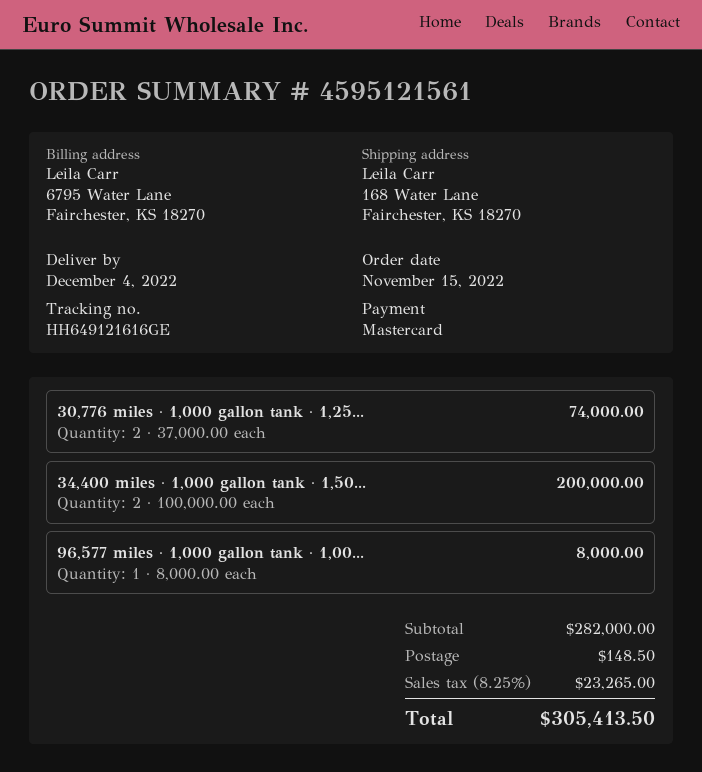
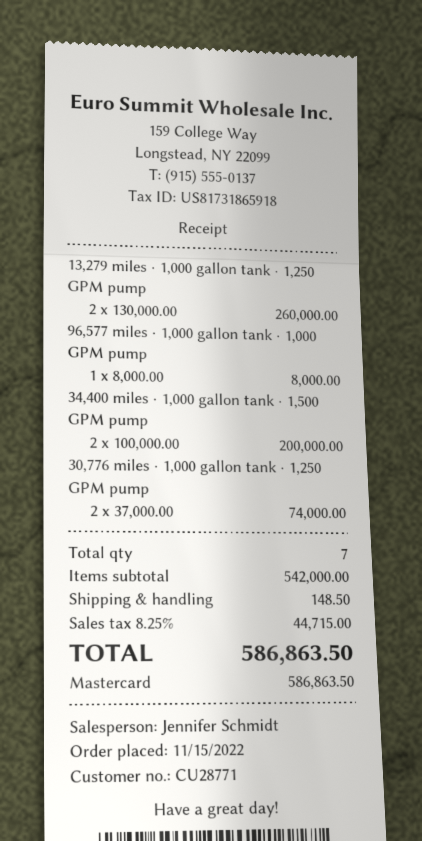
13,279 miles · 1,000 gallon tank · 1,250 GPM pump: none -> 2 x 130000.00 = 260000.00
subtotal: 282000.00 -> 542000.00
tax: 8.25% = 23265.00 -> 8.25% = 44715.00
total: 305413.50 -> 586863.50

